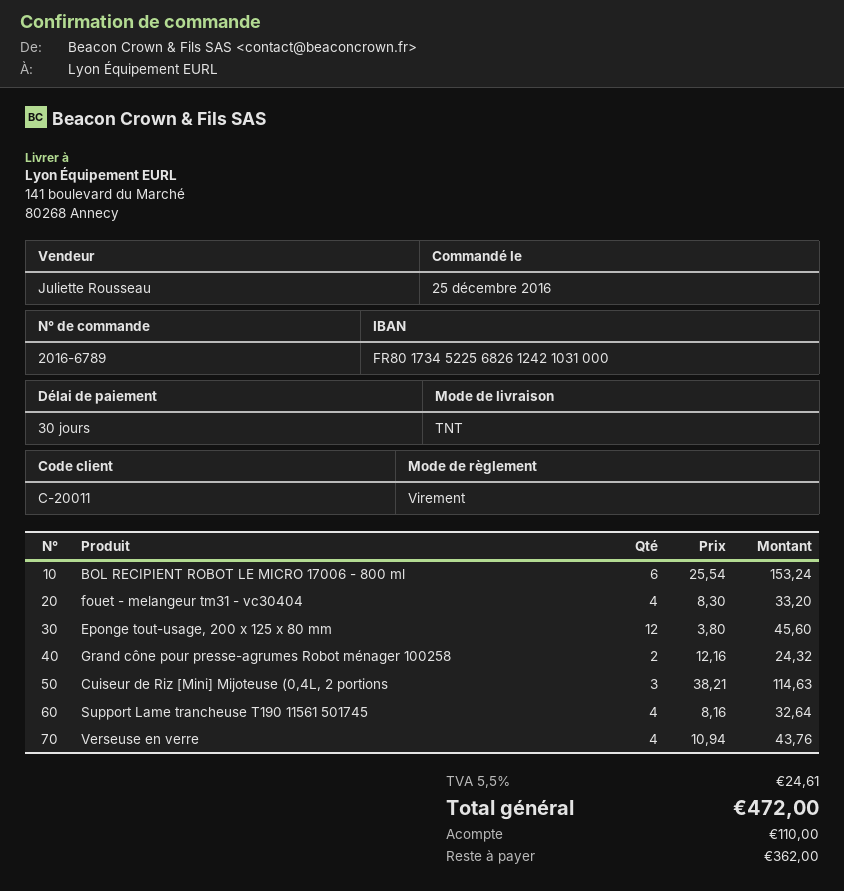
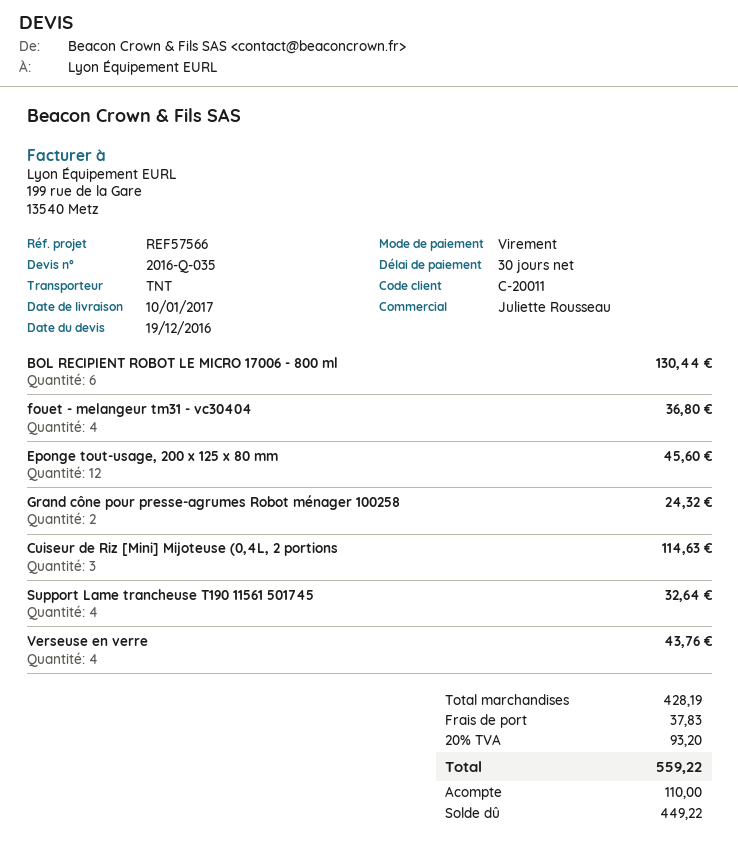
BOL RECIPIENT ROBOT LE MICRO 17006 - 800 ml: 6 for 153.24 -> 6 for 130.44
fouet - melangeur tm31 - vc30404: 4 for 33.20 -> 4 for 36.80
shipping: none -> 37.83
tax: 5.5% = 24.61 -> 20% = 93.20
total: 472.00 -> 559.22
balance: 362.00 -> 449.22

